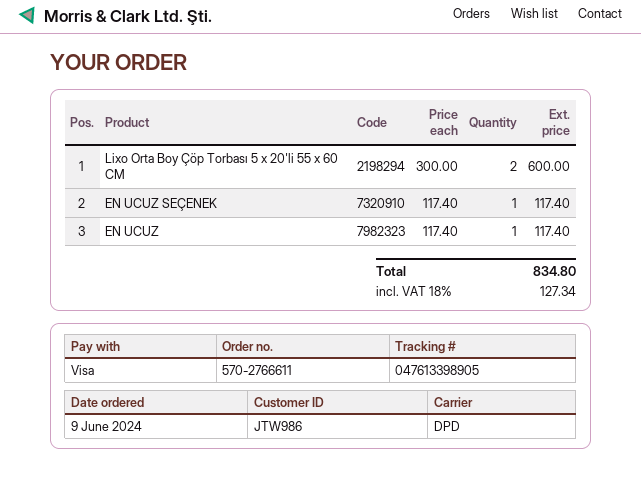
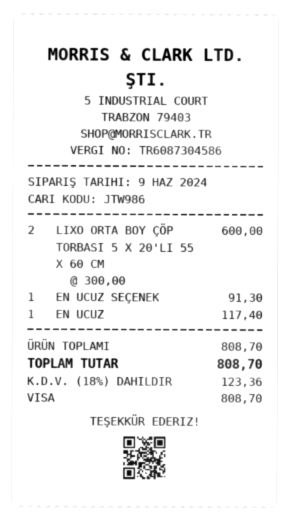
EN UCUZ SEÇENEK: 1 x 117.40 = 117.40 -> 1 x 91.30 = 91.30
tax: 18% = 127.34 -> 18% = 123.36
total: 834.80 -> 808.70

